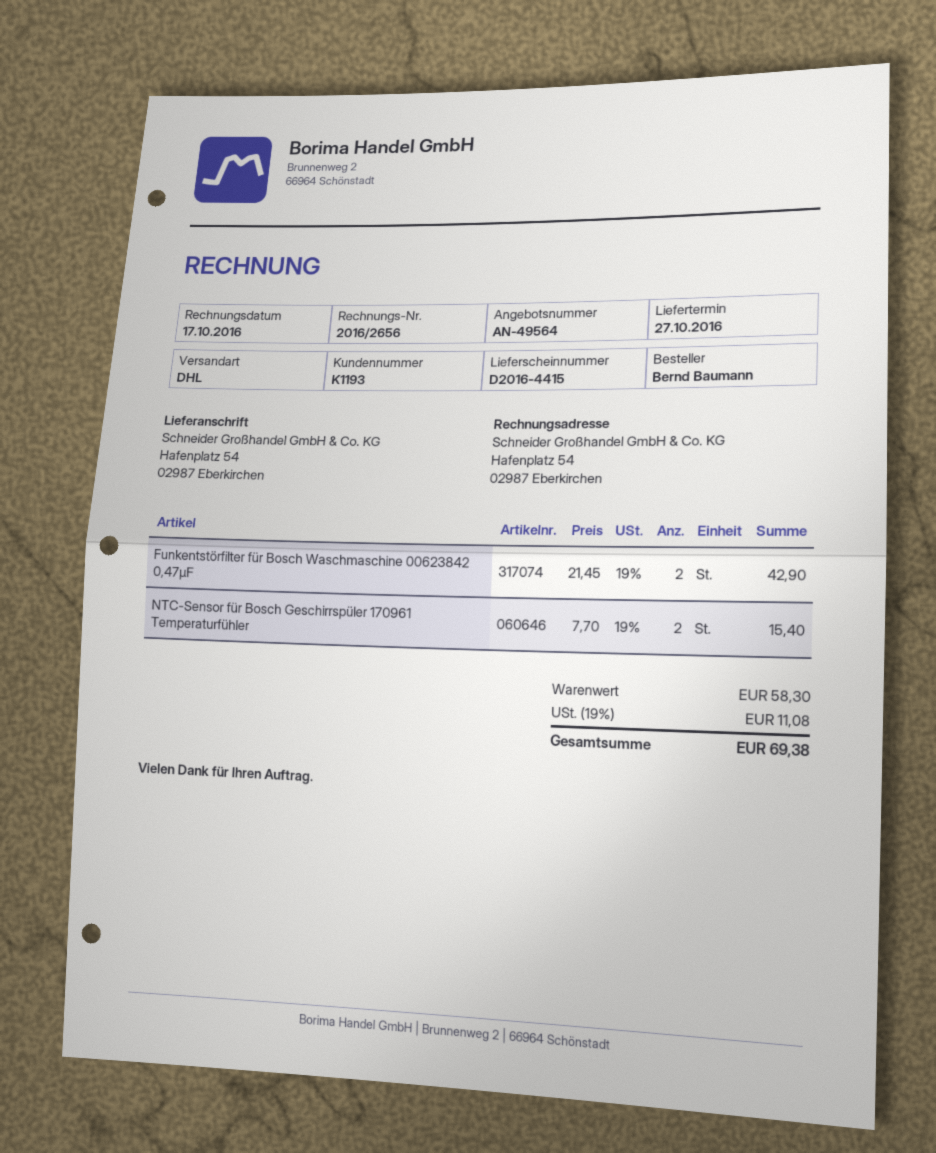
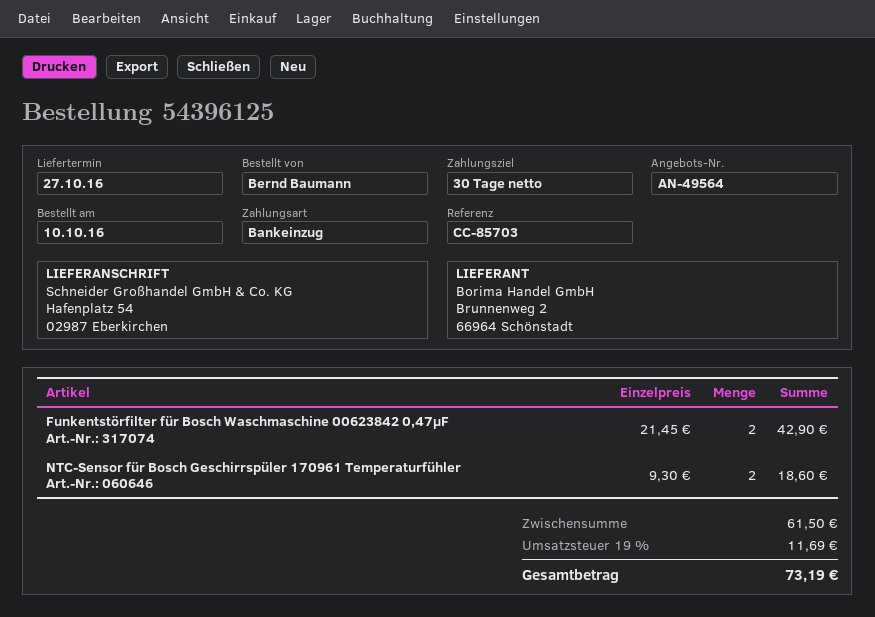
NTC-Sensor für Bosch Geschirrspüler 170961 Temperaturfühler: 2 x 7.70 = 15.40 -> 2 x 9.30 = 18.60
subtotal: 58.30 -> 61.50
tax: 19% = 11.08 -> 19% = 11.69
total: 69.38 -> 73.19

